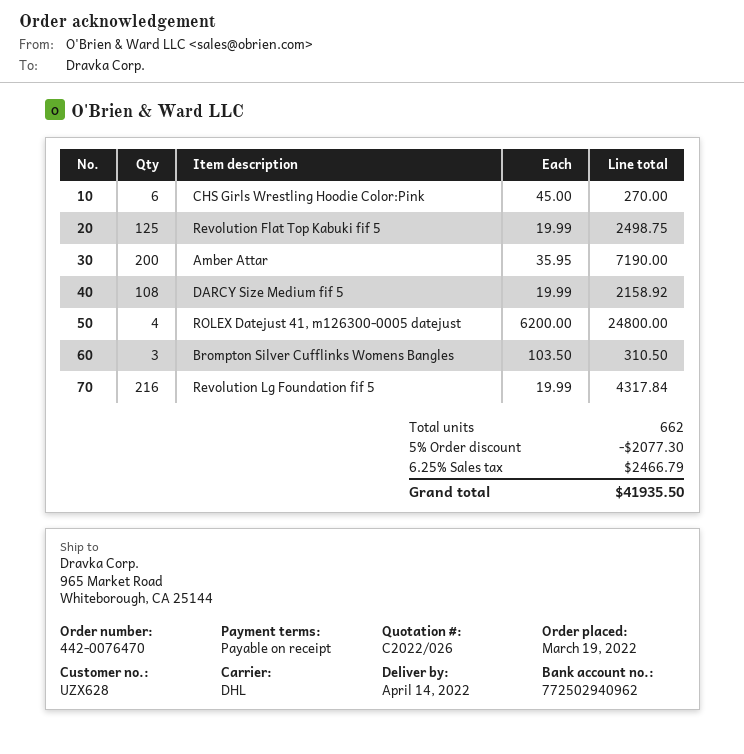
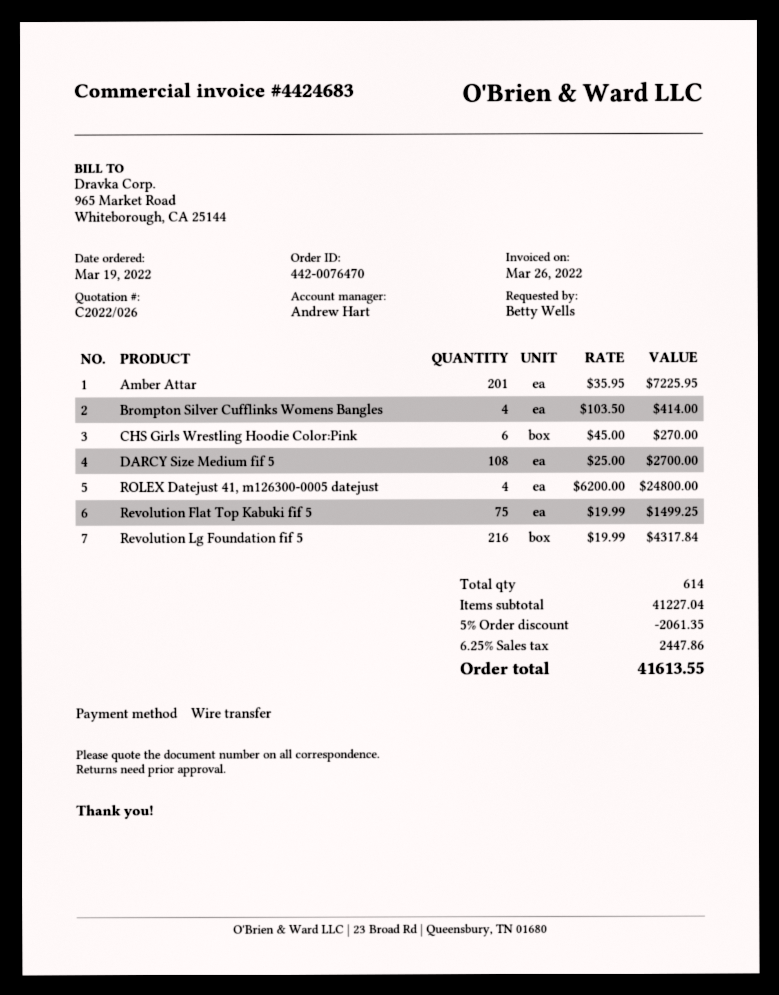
Revolution Flat Top Kabuki fif 5: 125 x 19.99 = 2498.75 -> 75 x 19.99 = 1499.25
Amber Attar: 200 x 35.95 = 7190.00 -> 201 x 35.95 = 7225.95
DARCY Size Medium fif 5: 108 x 19.99 = 2158.92 -> 108 x 25.00 = 2700.00
Brompton Silver Cufflinks Womens Bangles: 3 x 103.50 = 310.50 -> 4 x 103.50 = 414.00
total quantity: 662 -> 614
discount: 5% = 2077.30 -> 5% = 2061.35
tax: 6.25% = 2466.79 -> 6.25% = 2447.86
total: 41935.50 -> 41613.55

